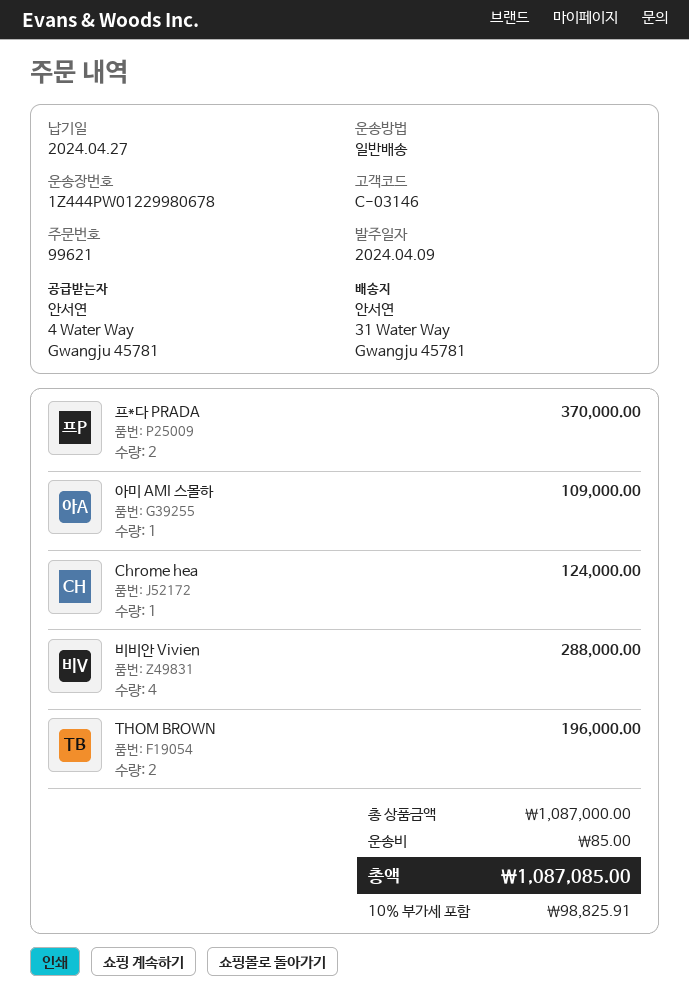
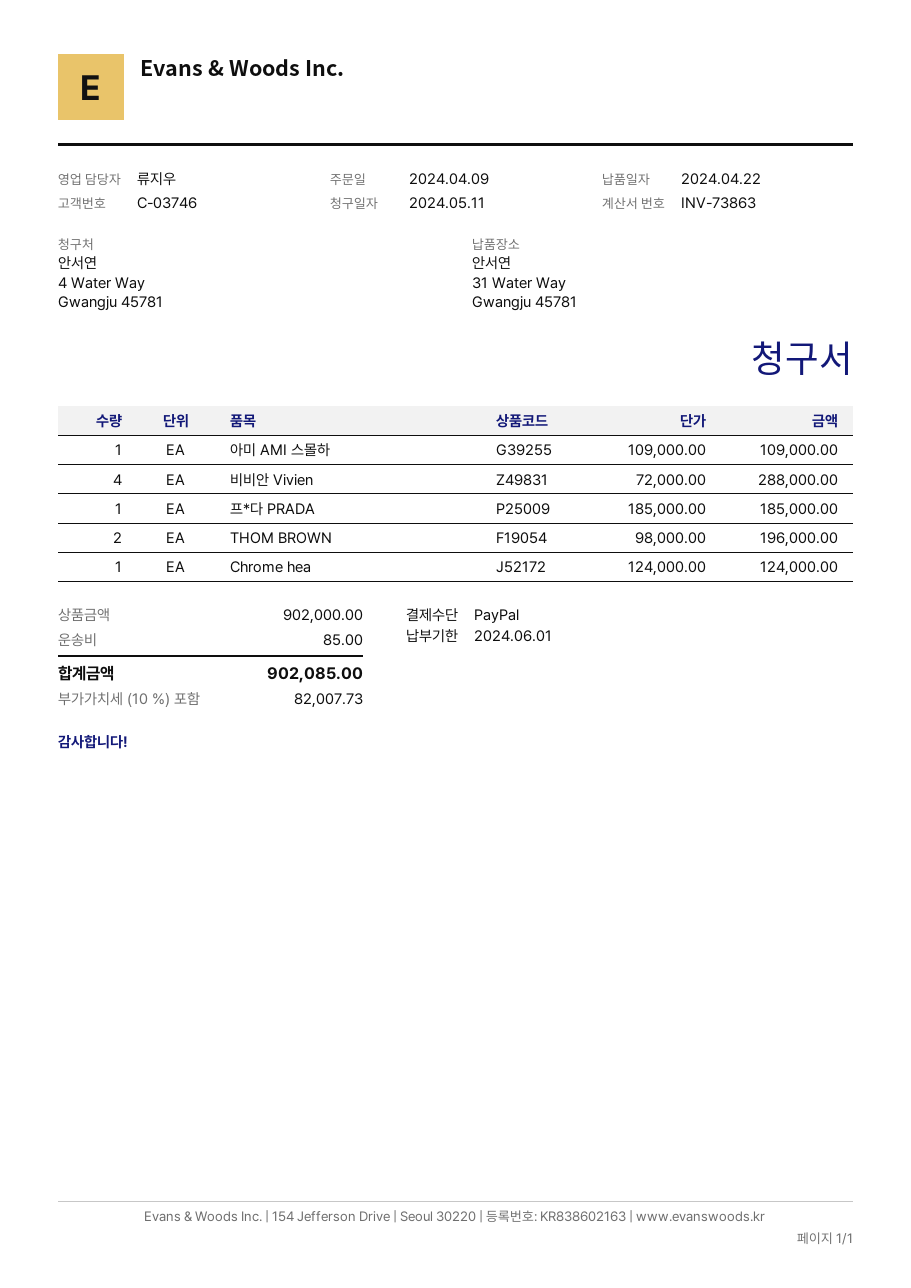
delivery date: 2024-04-27 -> 2024-04-22
customer number: C-03146 -> C-03746
프*다 PRADA: 2 for 370000.00 -> 1 for 185000.00
subtotal: 1087000.00 -> 902000.00
tax: 10% = 98825.91 -> 10% = 82007.73
total: 1087085.00 -> 902085.00

